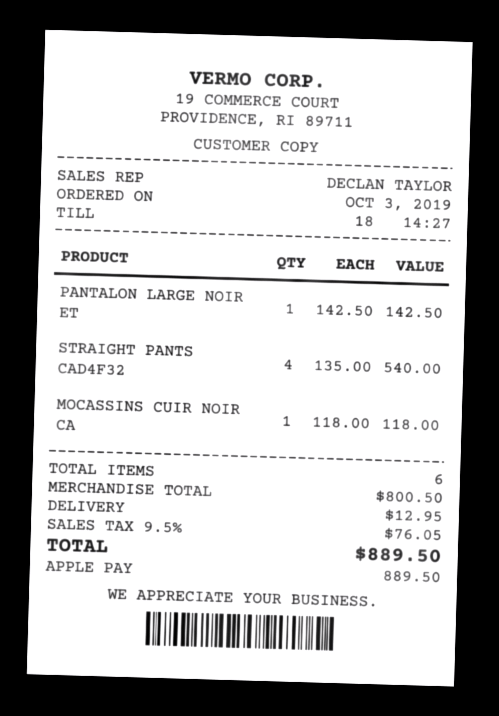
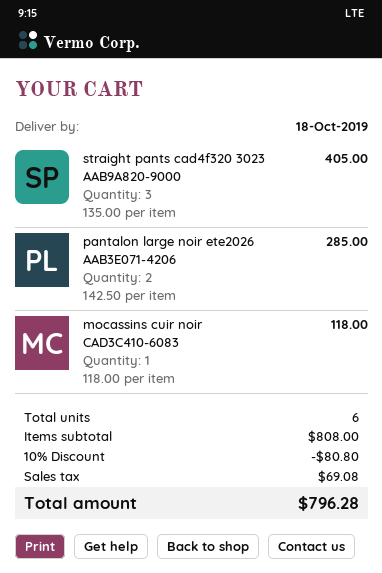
PANTALON LARGE NOIR ET: 1 x 142.50 = 142.50 -> 2 x 142.50 = 285.00
STRAIGHT PANTS CAD4F32: 4 x 135.00 = 540.00 -> 3 x 135.00 = 405.00
subtotal: 800.50 -> 808.00
discount: none -> 10% = 80.80
shipping: 12.95 -> none
tax: 76.05 -> 69.08
total: 889.50 -> 796.28

